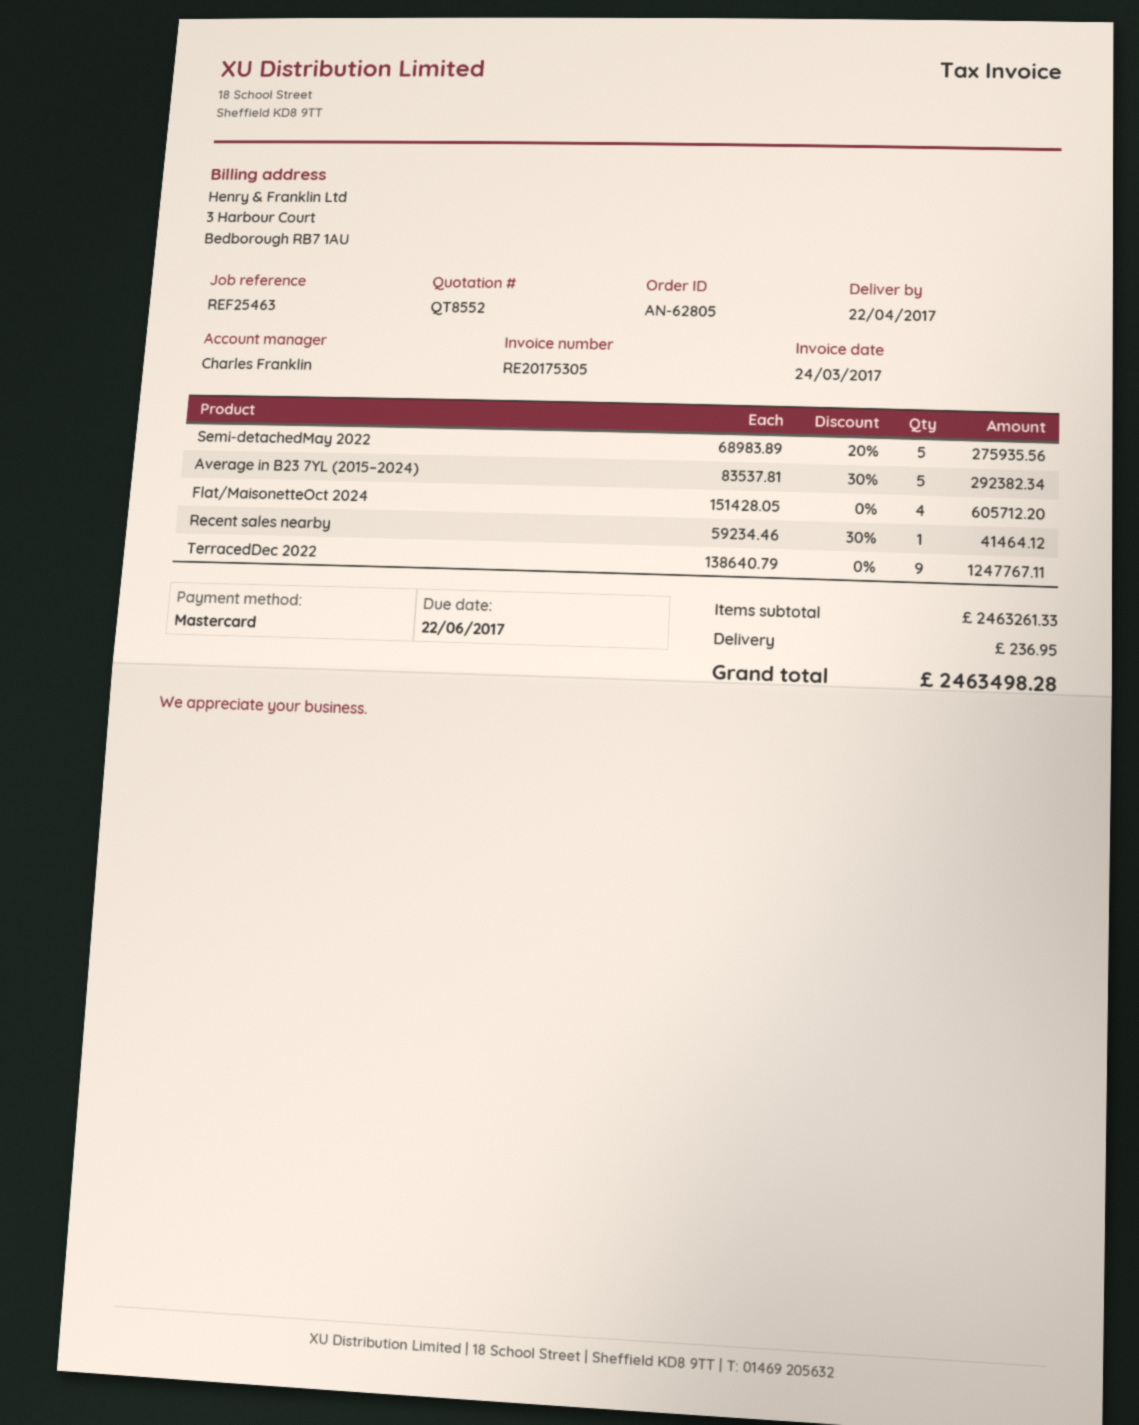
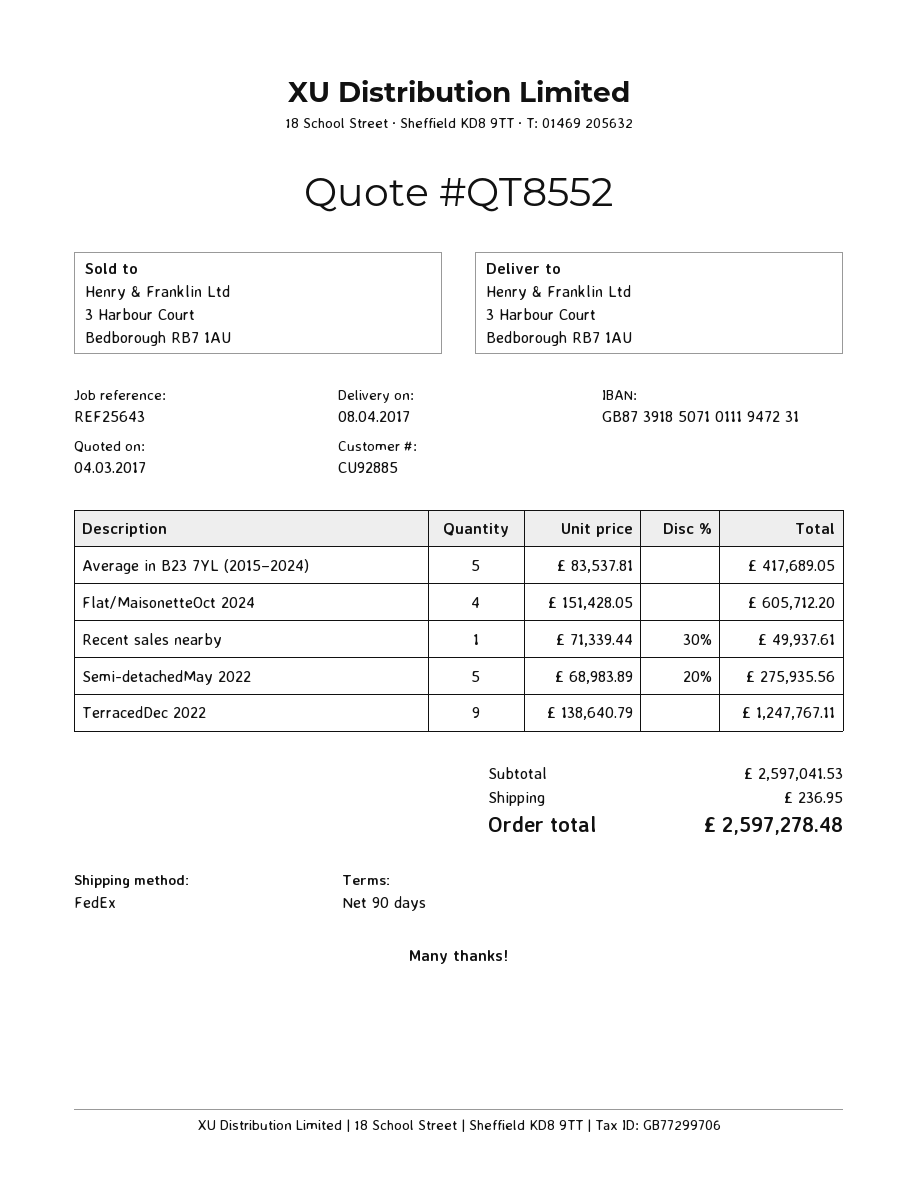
delivery date: 2017-04-22 -> 2017-04-08
reference: REF25463 -> REF25643
Average in B23 7YL (2015–2024): 5 x 83537.81 - 30% = 292382.34 -> 5 x 83537.81 = 417689.05
Recent sales nearby: 1 x 59234.46 - 30% = 41464.12 -> 1 x 71339.44 - 30% = 49937.61
subtotal: 2463261.33 -> 2597041.53
total: 2463498.28 -> 2597278.48

